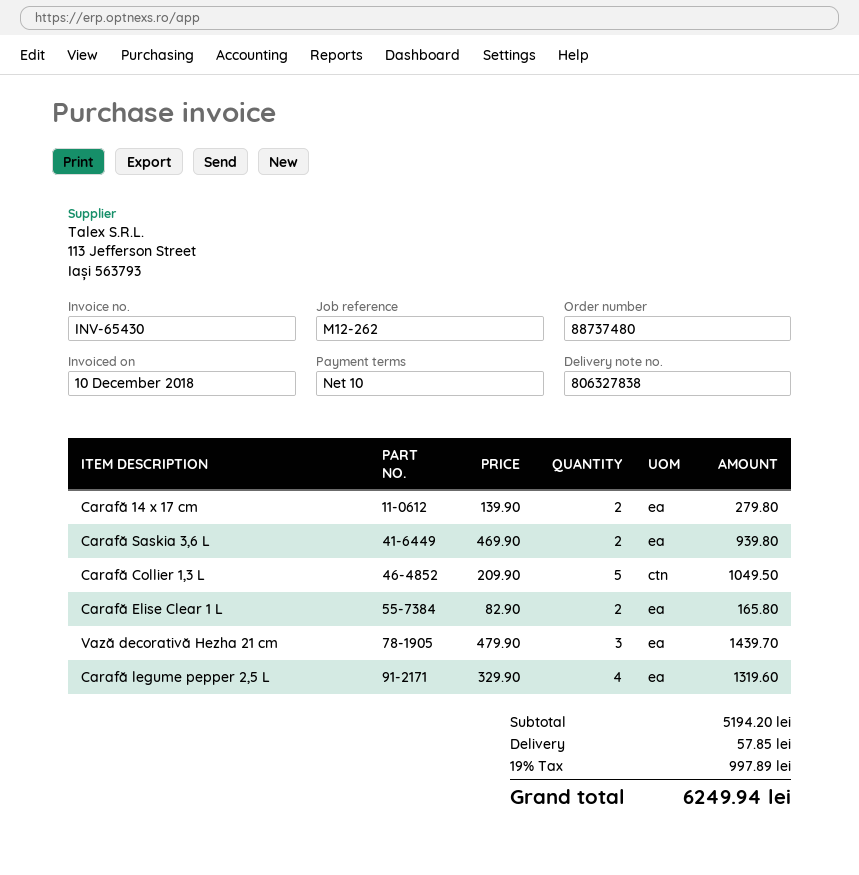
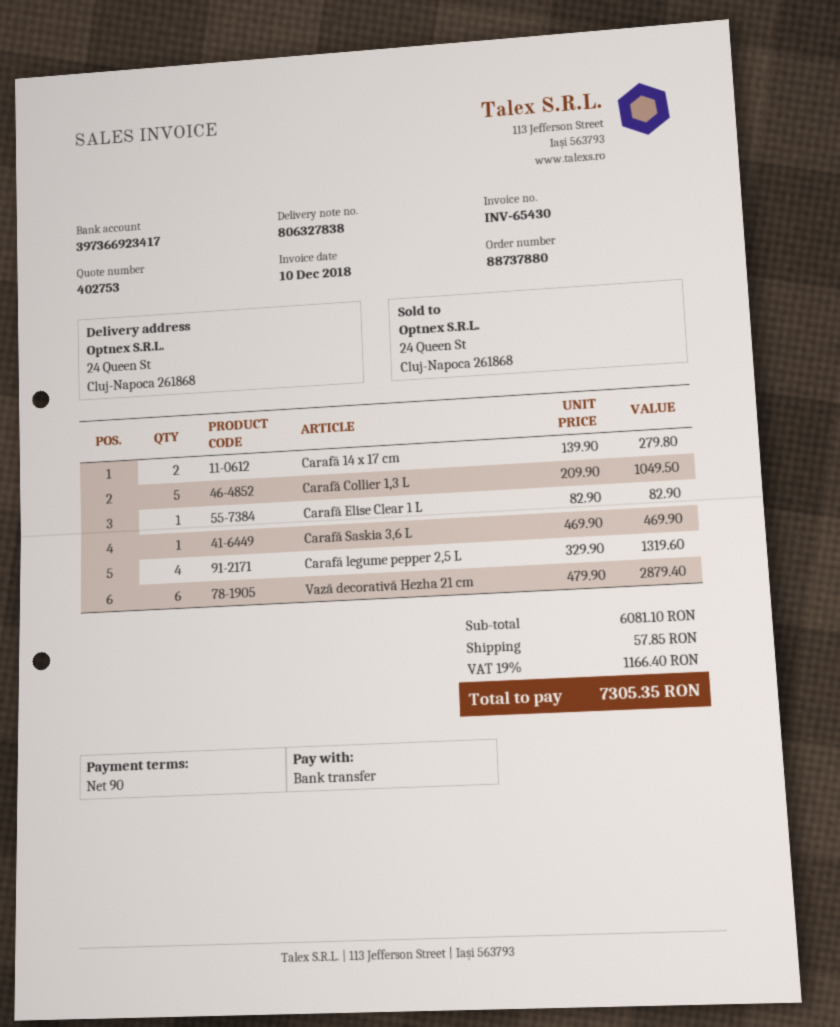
order number: 88737480 -> 88737880
payment terms: 10 days -> 90 days
Carafă Saskia 3,6 L: 2 x 469.90 = 939.80 -> 1 x 469.90 = 469.90
Carafă Elise Clear 1 L: 2 x 82.90 = 165.80 -> 1 x 82.90 = 82.90
Vază decorativă Hezha 21 cm: 3 x 479.90 = 1439.70 -> 6 x 479.90 = 2879.40
subtotal: 5194.20 -> 6081.10
tax: 19% = 997.89 -> 19% = 1166.40
total: 6249.94 -> 7305.35

